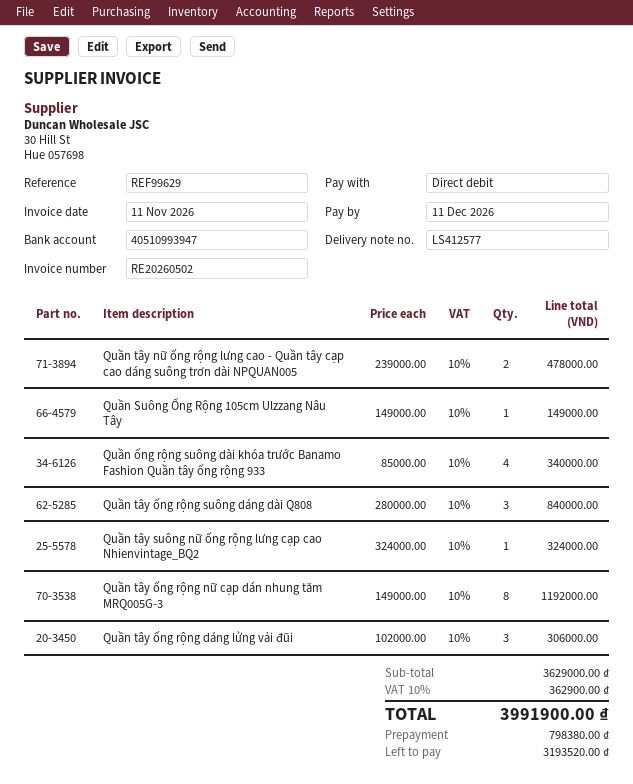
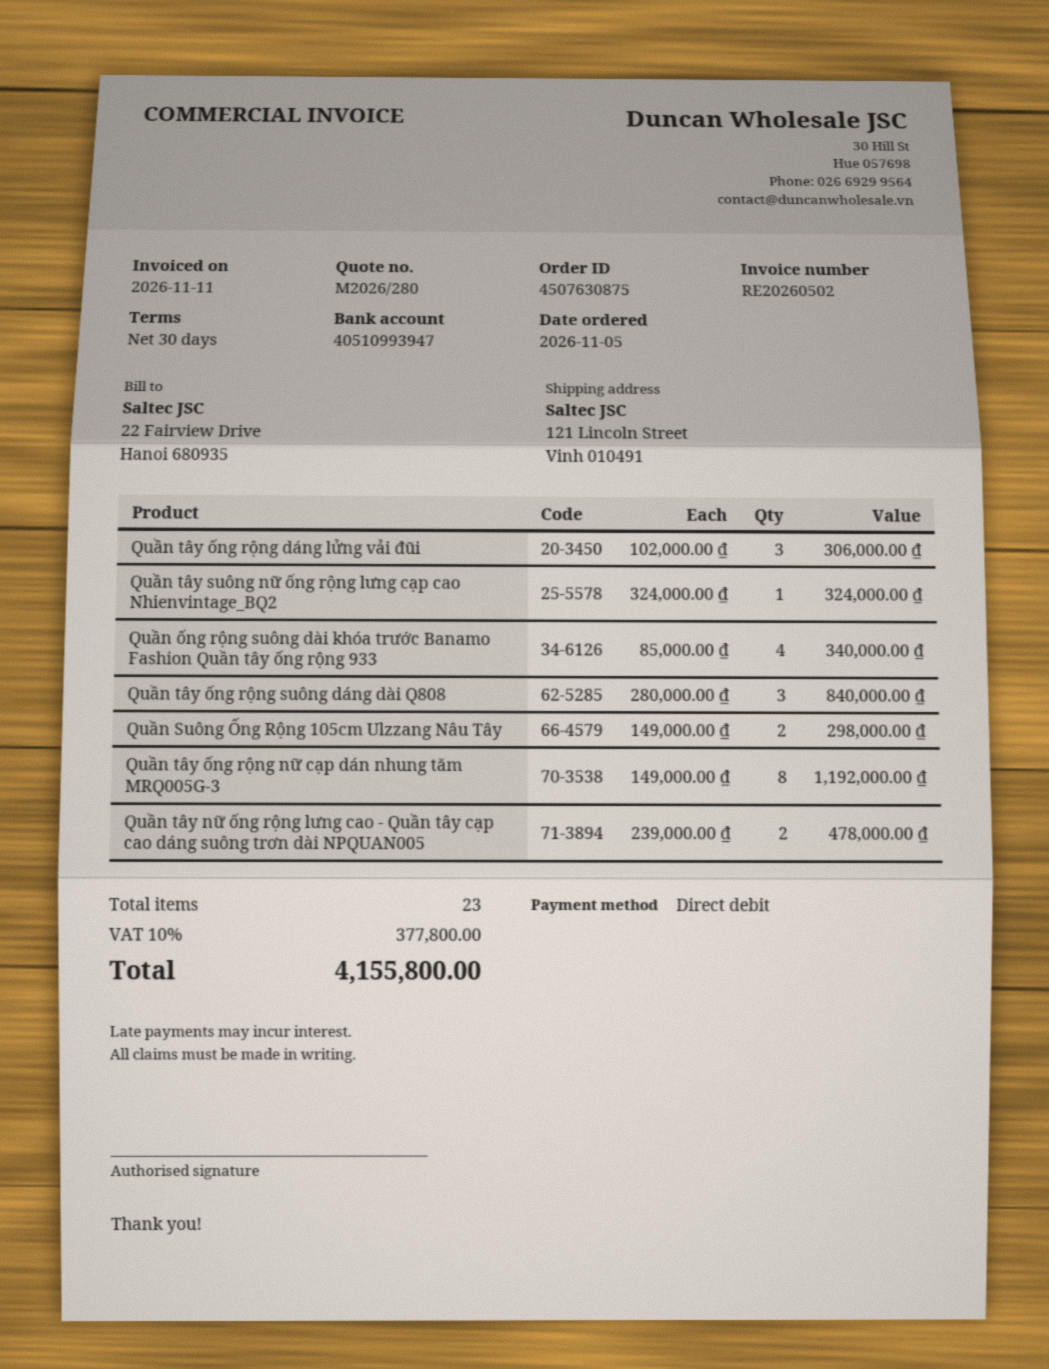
Quần Suông Ống Rộng 105cm Ulzzang Nâu Tây: 1 x 149000.00 = 149000.00 -> 2 x 149000.00 = 298000.00
tax: 10% = 362900.00 -> 10% = 377800.00
total: 3991900.00 -> 4155800.00

